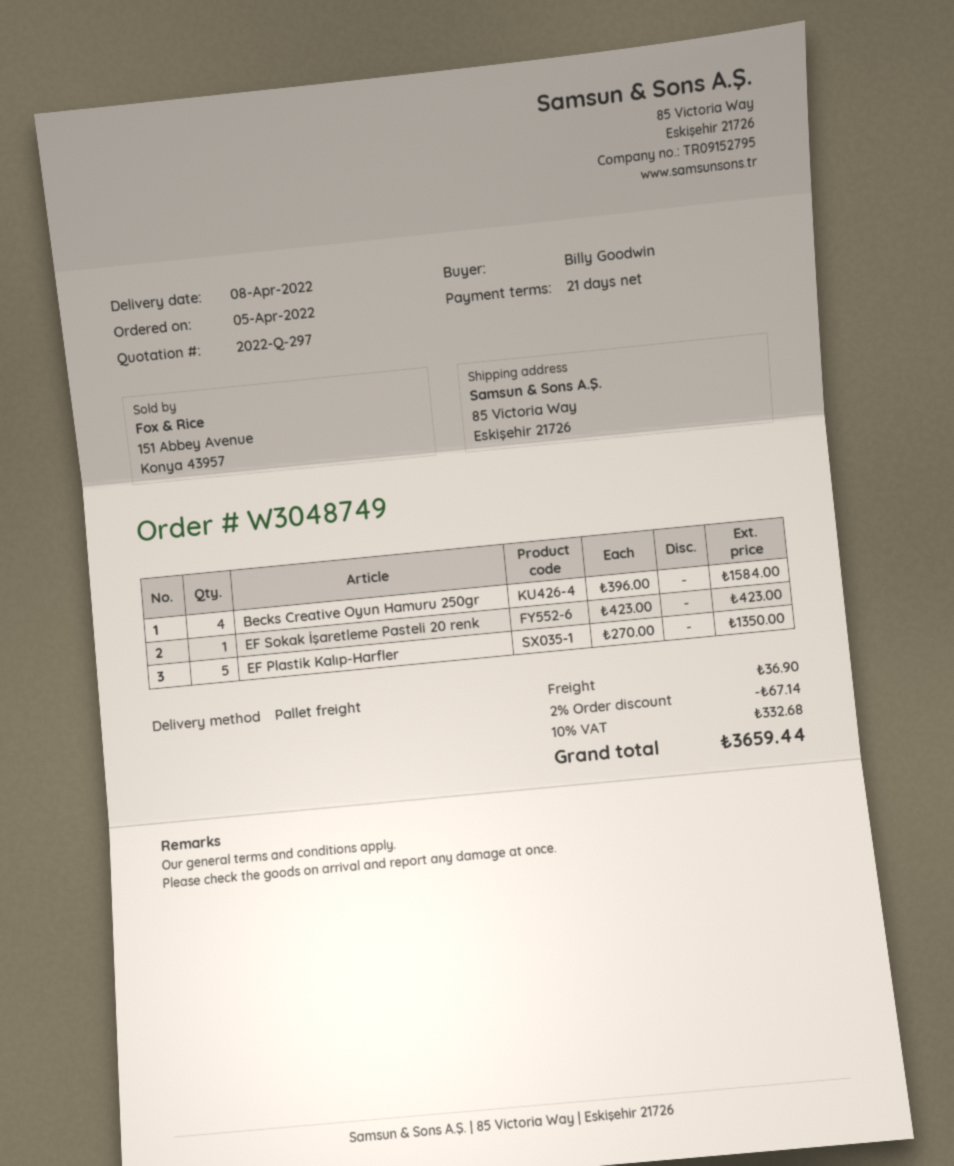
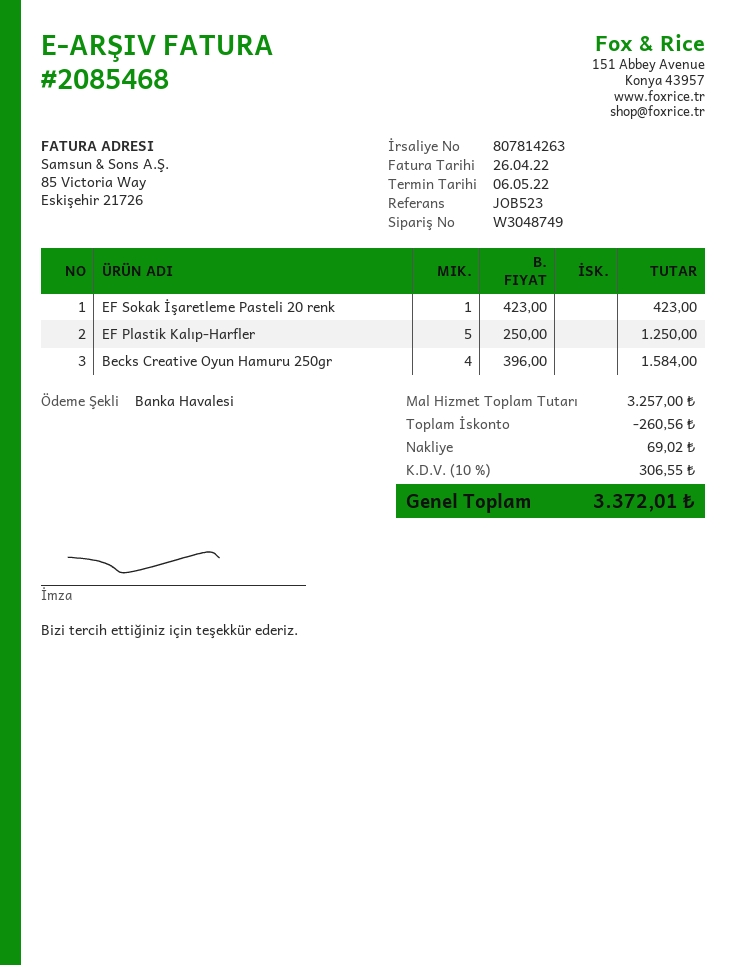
delivery date: 2022-04-08 -> 2022-05-06
EF Plastik Kalıp-Harfler: 5 x 270.00 = 1350.00 -> 5 x 250.00 = 1250.00
discount: 67.14 -> 260.56
shipping: 36.90 -> 69.02
tax: 10% = 332.68 -> 10% = 306.55
total: 3659.44 -> 3372.01

